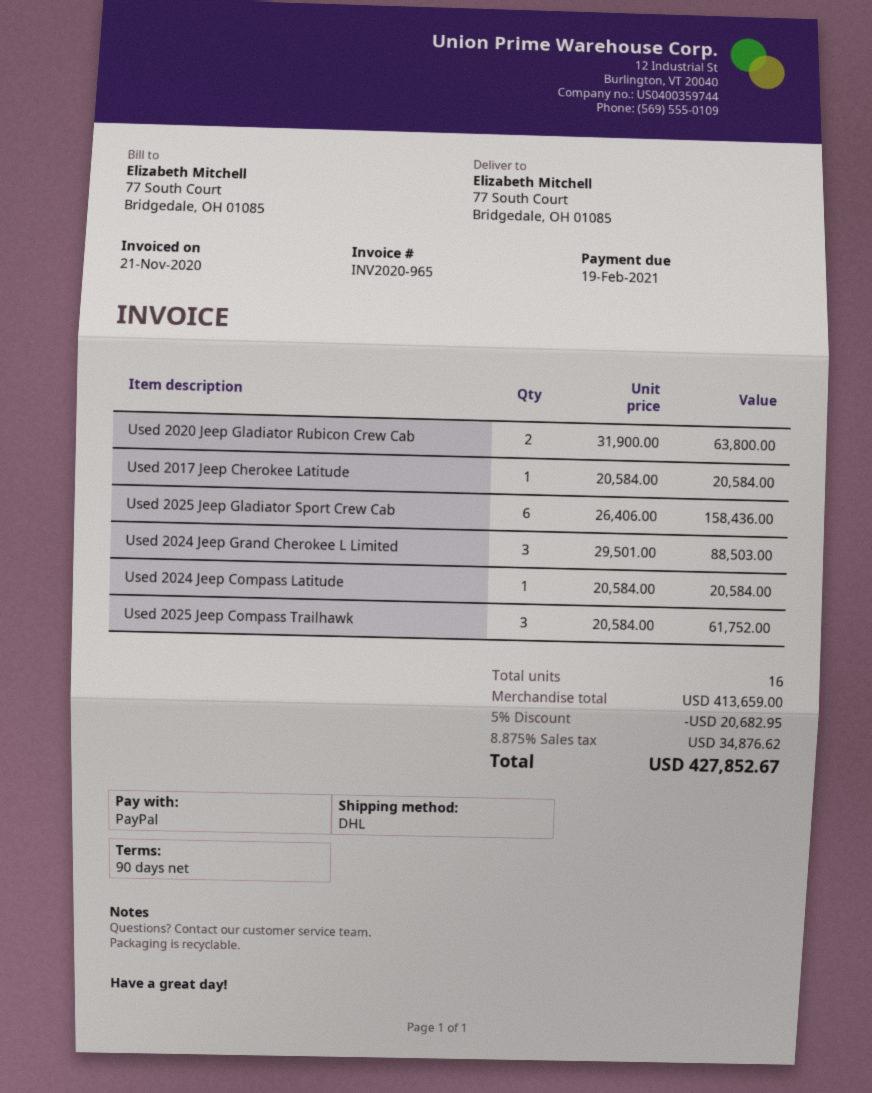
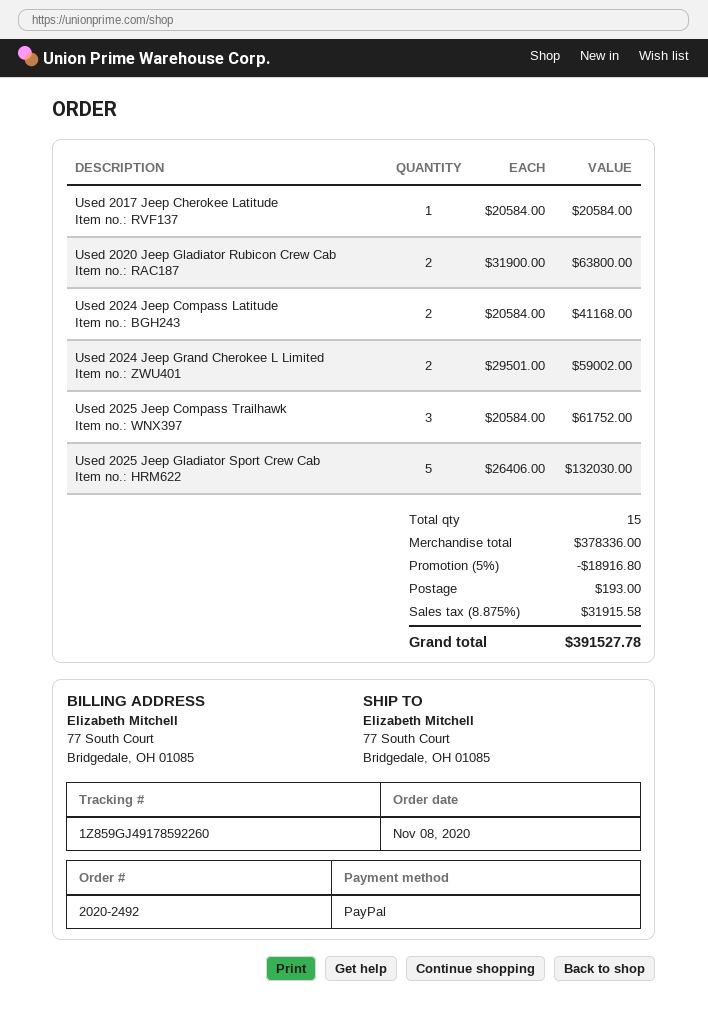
Used 2025 Jeep Gladiator Sport Crew Cab: 6 x 26406.00 = 158436.00 -> 5 x 26406.00 = 132030.00
Used 2024 Jeep Grand Cherokee L Limited: 3 x 29501.00 = 88503.00 -> 2 x 29501.00 = 59002.00
Used 2024 Jeep Compass Latitude: 1 x 20584.00 = 20584.00 -> 2 x 20584.00 = 41168.00
total quantity: 16 -> 15
subtotal: 413659.00 -> 378336.00
discount: 5% = 20682.95 -> 5% = 18916.80
shipping: none -> 193.00
tax: 8.875% = 34876.62 -> 8.875% = 31915.58
total: 427852.67 -> 391527.78

